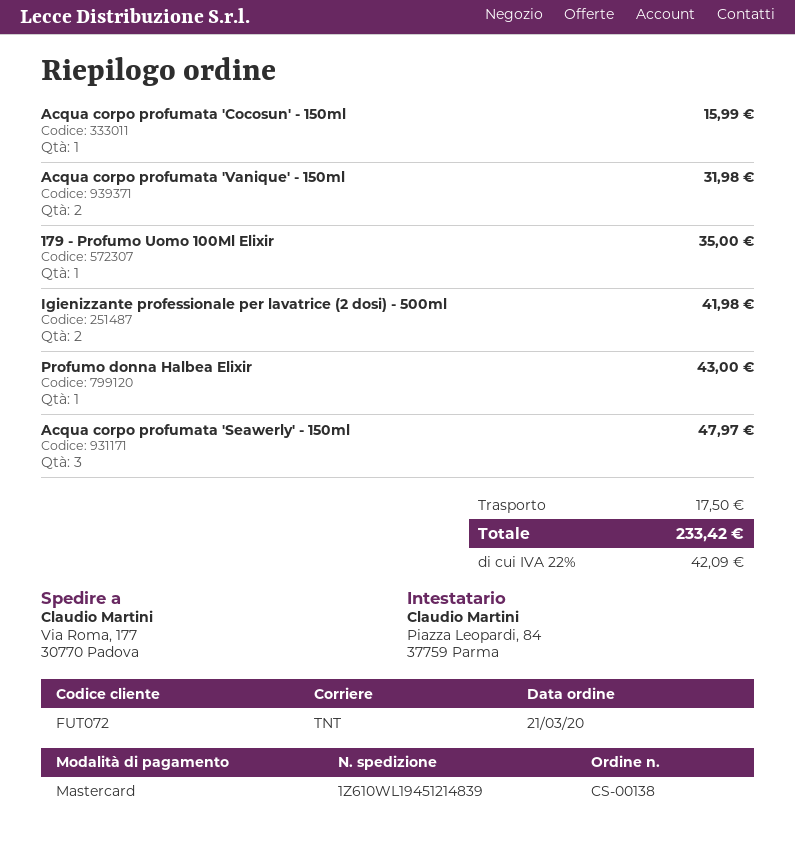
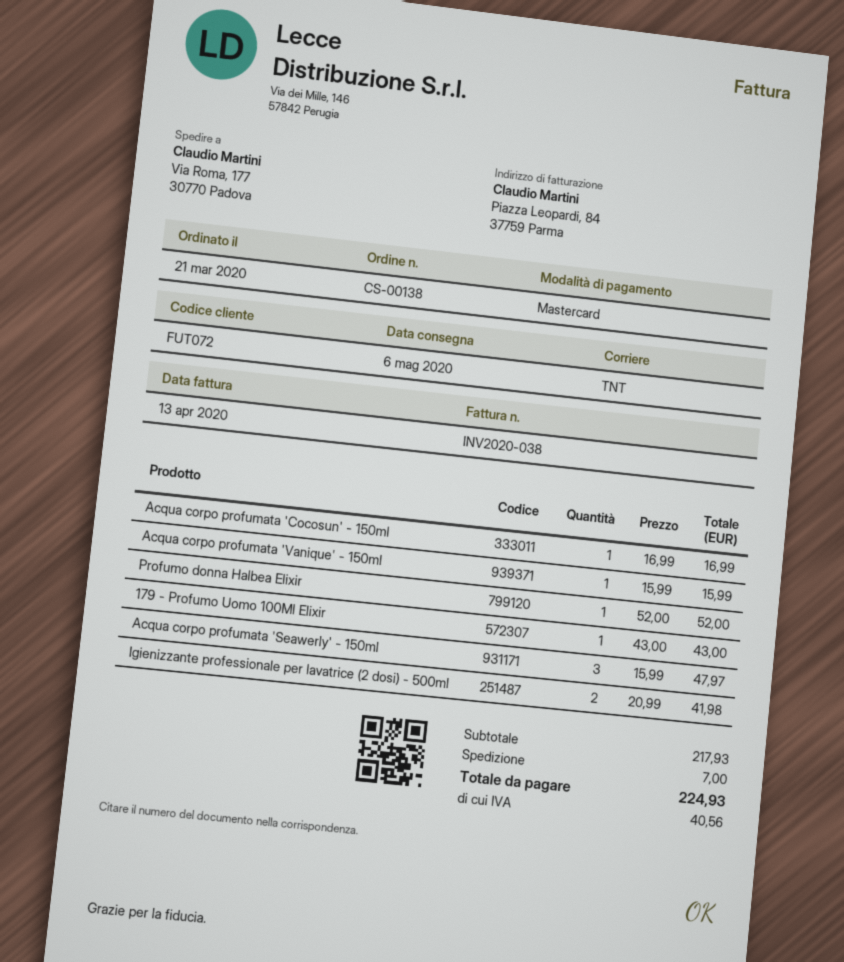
Acqua corpo profumata 'Cocosun' - 150ml: 1 for 15.99 -> 1 for 16.99
Acqua corpo profumata 'Vanique' - 150ml: 2 for 31.98 -> 1 for 15.99
179 - Profumo Uomo 100Ml Elixir: 1 for 35.00 -> 1 for 43.00
Profumo donna Halbea Elixir: 1 for 43.00 -> 1 for 52.00
shipping: 17.50 -> 7.00
tax: 42.09 -> 40.56
total: 233.42 -> 224.93

